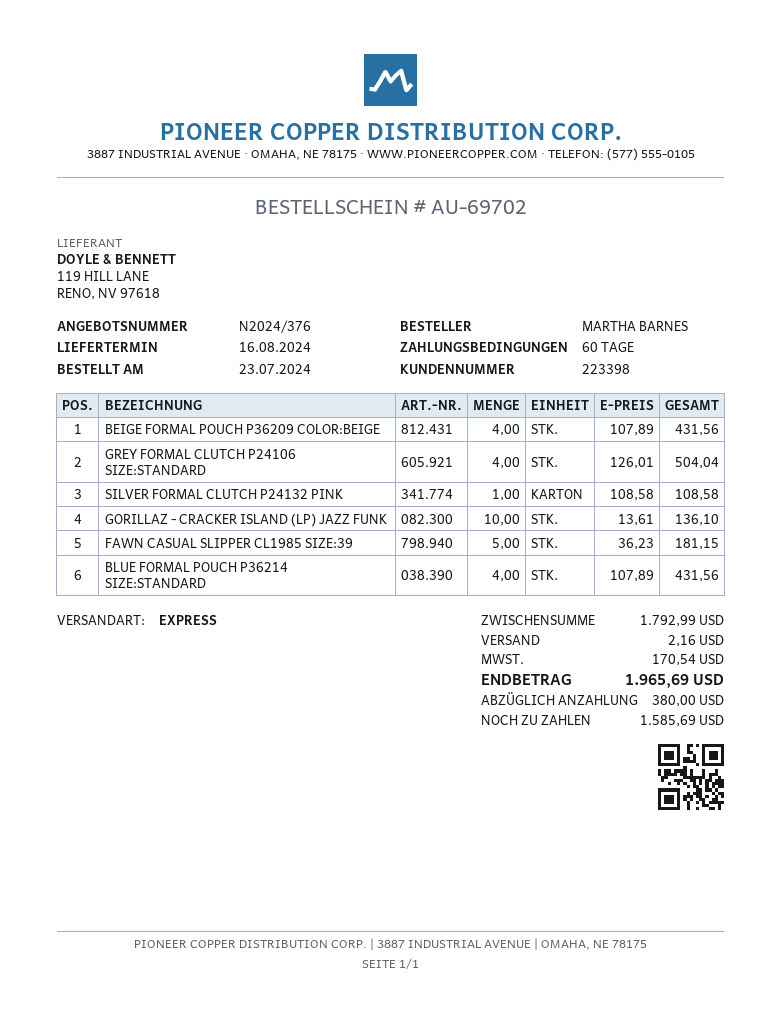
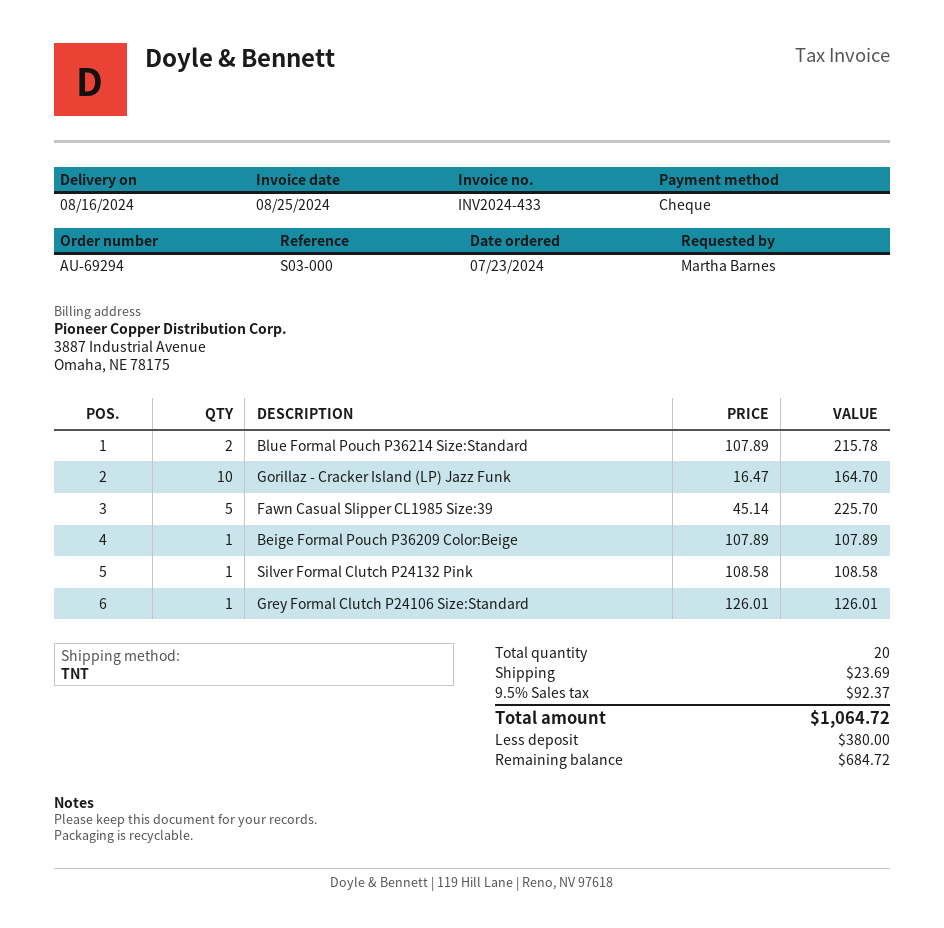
order number: AU-69702 -> AU-69294
shipping method: express -> TNT
BEIGE FORMAL POUCH P36209 COLOR:BEIGE: 4 x 107.89 = 431.56 -> 1 x 107.89 = 107.89
GREY FORMAL CLUTCH P24106 SIZE:STANDARD: 4 x 126.01 = 504.04 -> 1 x 126.01 = 126.01
GORILLAZ - CRACKER ISLAND (LP) JAZZ FUNK: 10 x 13.61 = 136.10 -> 10 x 16.47 = 164.70
FAWN CASUAL SLIPPER CL1985 SIZE:39: 5 x 36.23 = 181.15 -> 5 x 45.14 = 225.70
BLUE FORMAL POUCH P36214 SIZE:STANDARD: 4 x 107.89 = 431.56 -> 2 x 107.89 = 215.78
shipping: 2.16 -> 23.69
tax: 170.54 -> 92.37
total: 1965.69 -> 1064.72
balance: 1585.69 -> 684.72

